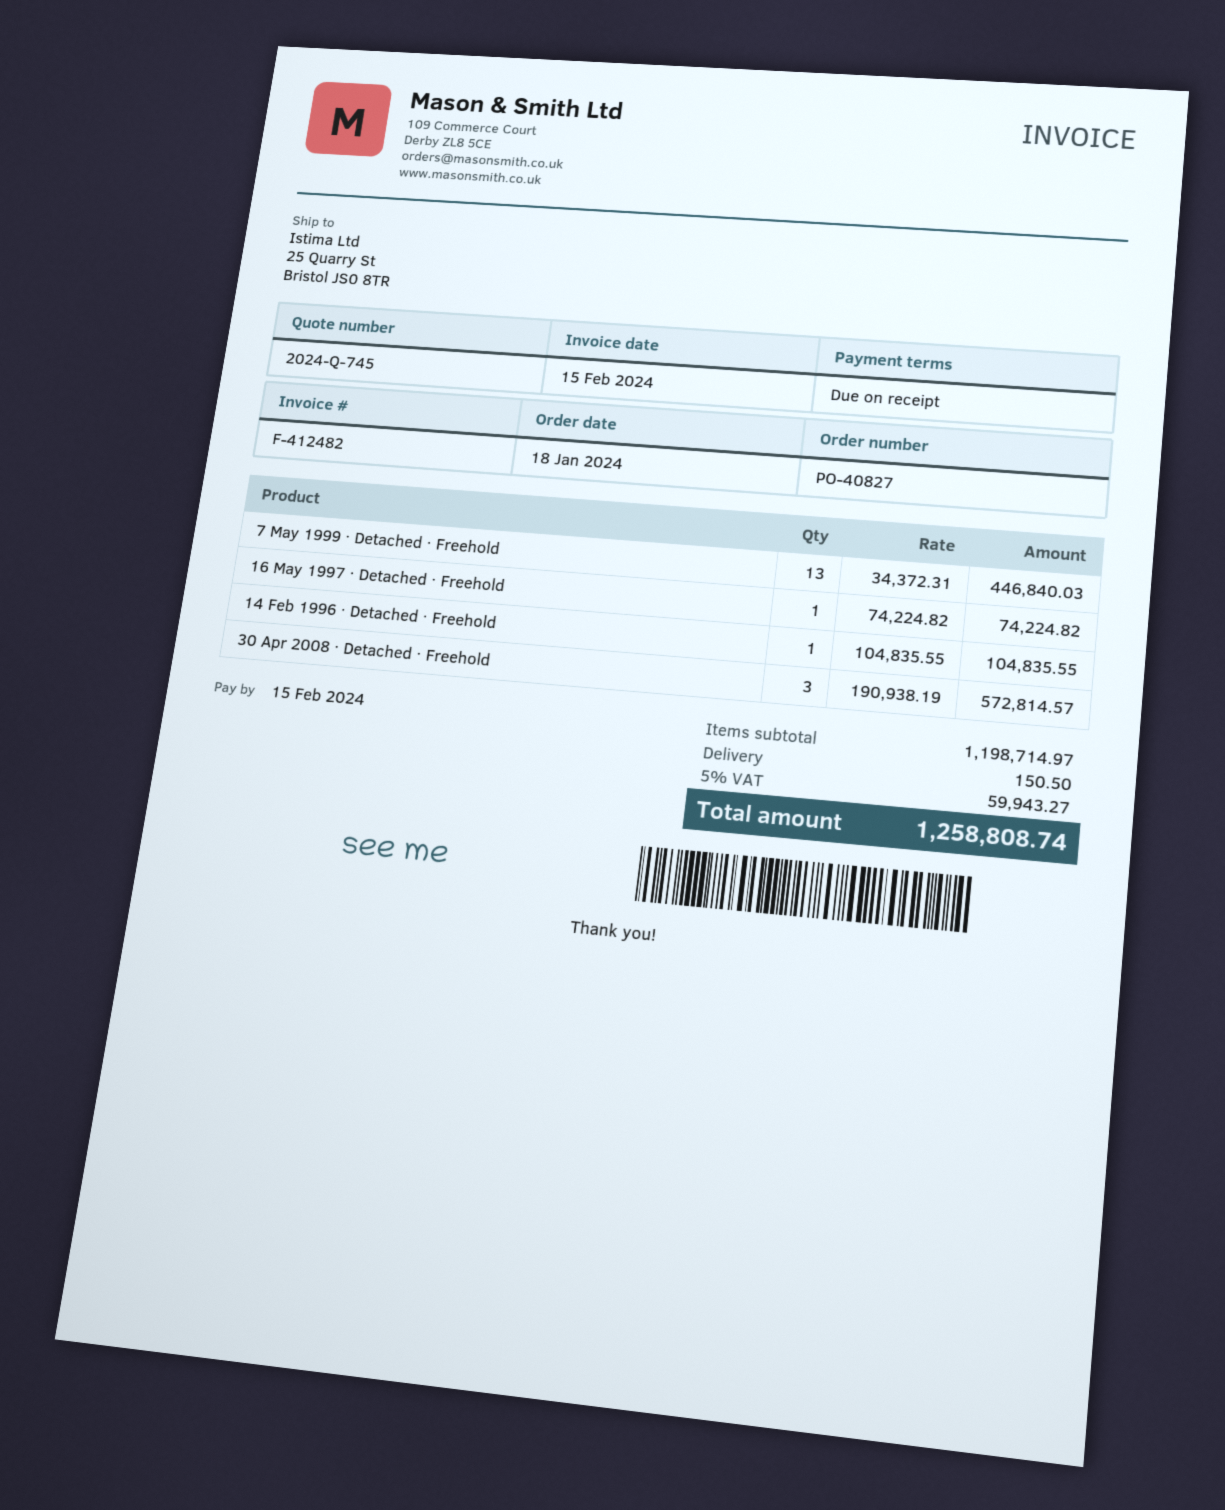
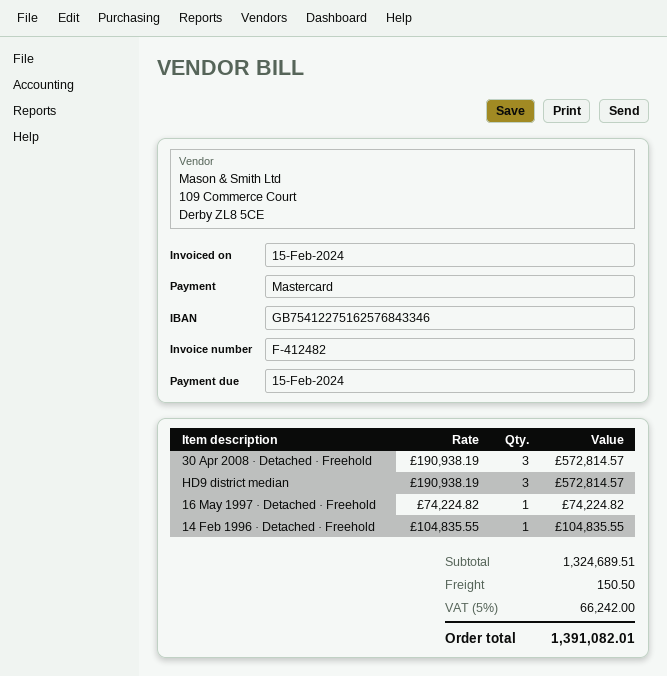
7 May 1999 · Detached · Freehold: 13 x 34372.31 = 446840.03 -> none
HD9 district median: none -> 3 x 190938.19 = 572814.57
subtotal: 1198714.97 -> 1324689.51
tax: 5% = 59943.27 -> 5% = 66242.00
total: 1258808.74 -> 1391082.01

